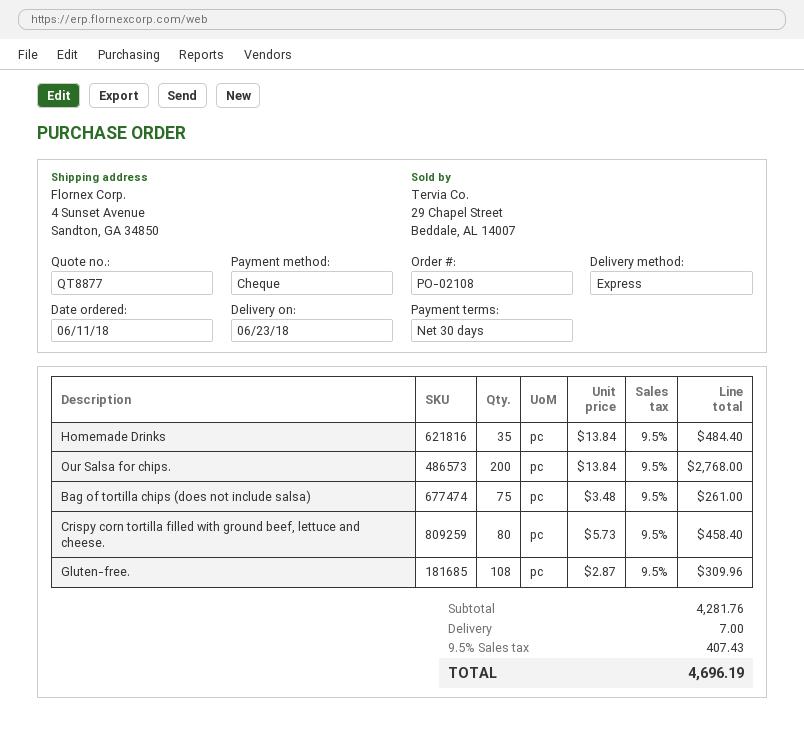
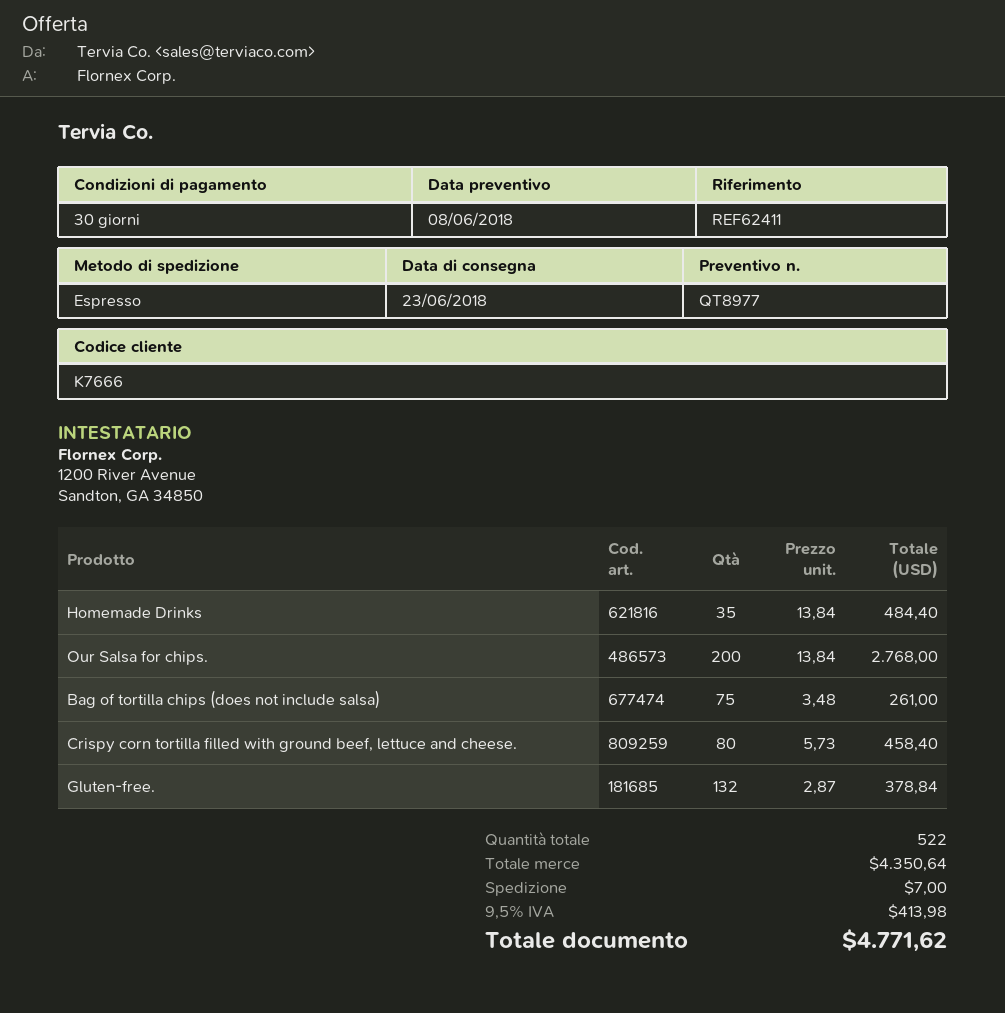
quote number: QT8877 -> QT8977
Gluten-free.: 108 x 2.87 = 309.96 -> 132 x 2.87 = 378.84
subtotal: 4281.76 -> 4350.64
tax: 9.5% = 407.43 -> 9.5% = 413.98
total: 4696.19 -> 4771.62

